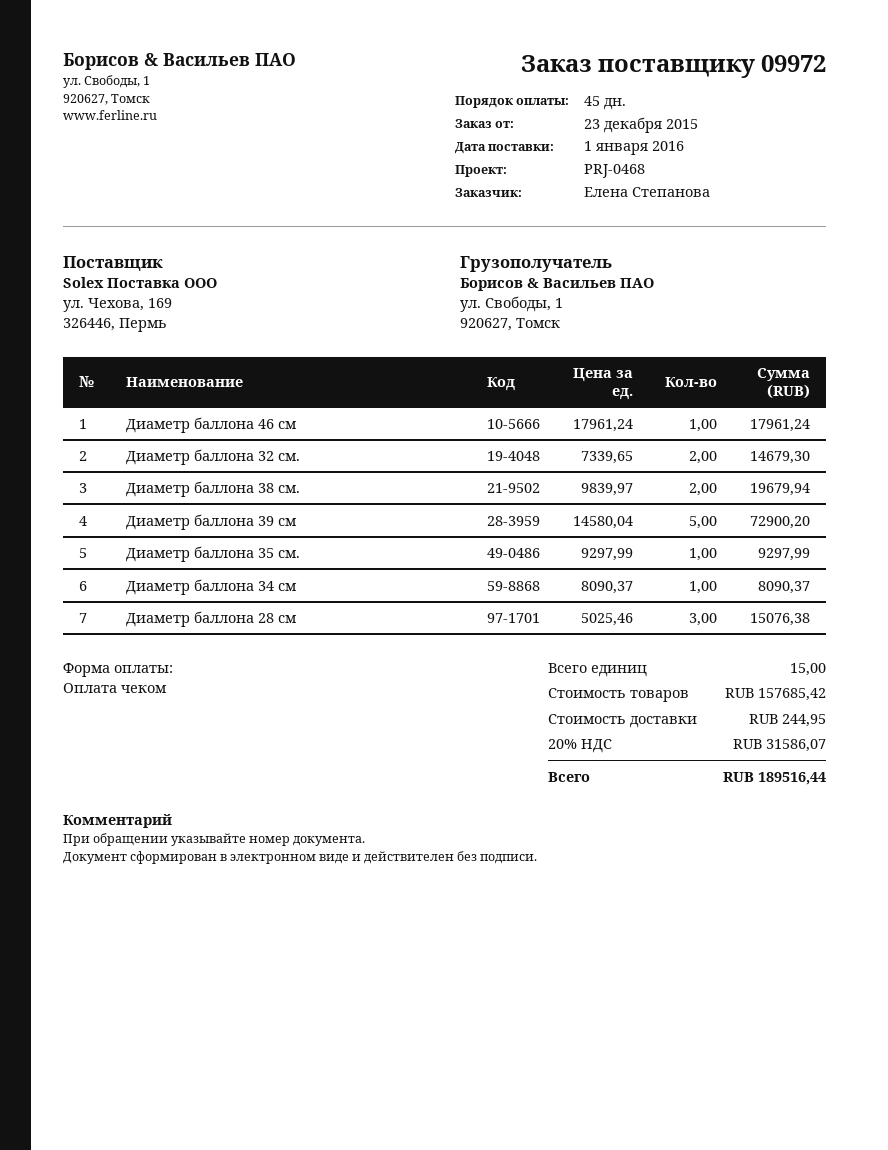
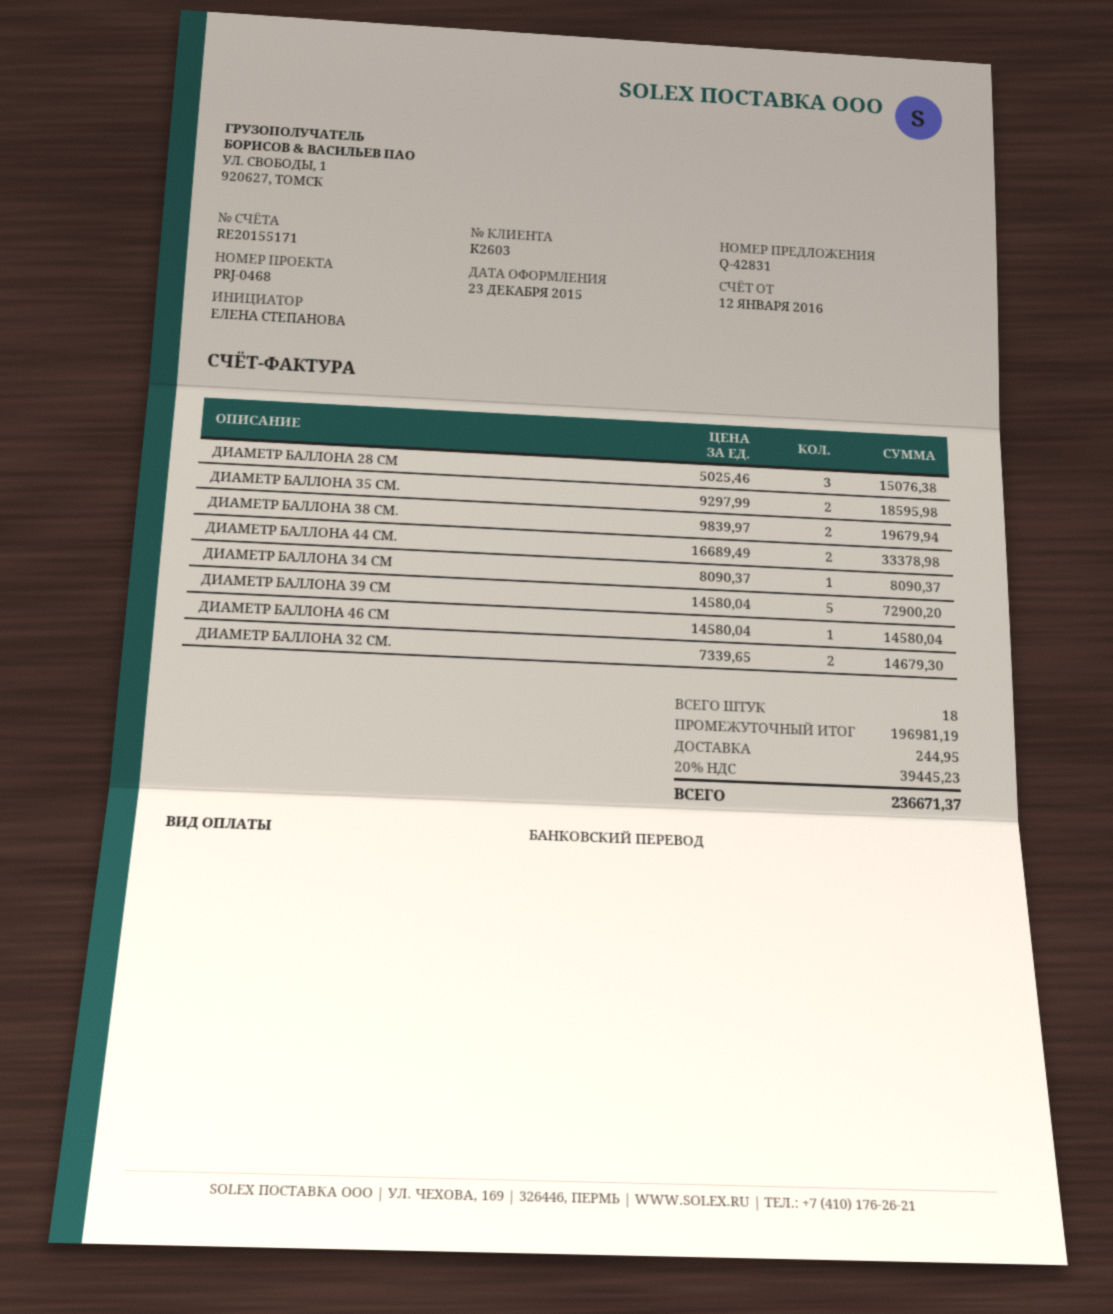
payment method: cheque -> bank transfer
Диаметр баллона 46 см: 1 x 17961.24 = 17961.24 -> 1 x 14580.04 = 14580.04
Диаметр баллона 35 см.: 1 x 9297.99 = 9297.99 -> 2 x 9297.99 = 18595.98
ДИАМЕТР БАЛЛОНА 44 СМ.: none -> 2 x 16689.49 = 33378.98
total quantity: 15 -> 18
subtotal: 157685.42 -> 196981.19
tax: 20% = 31586.07 -> 20% = 39445.23
total: 189516.44 -> 236671.37

